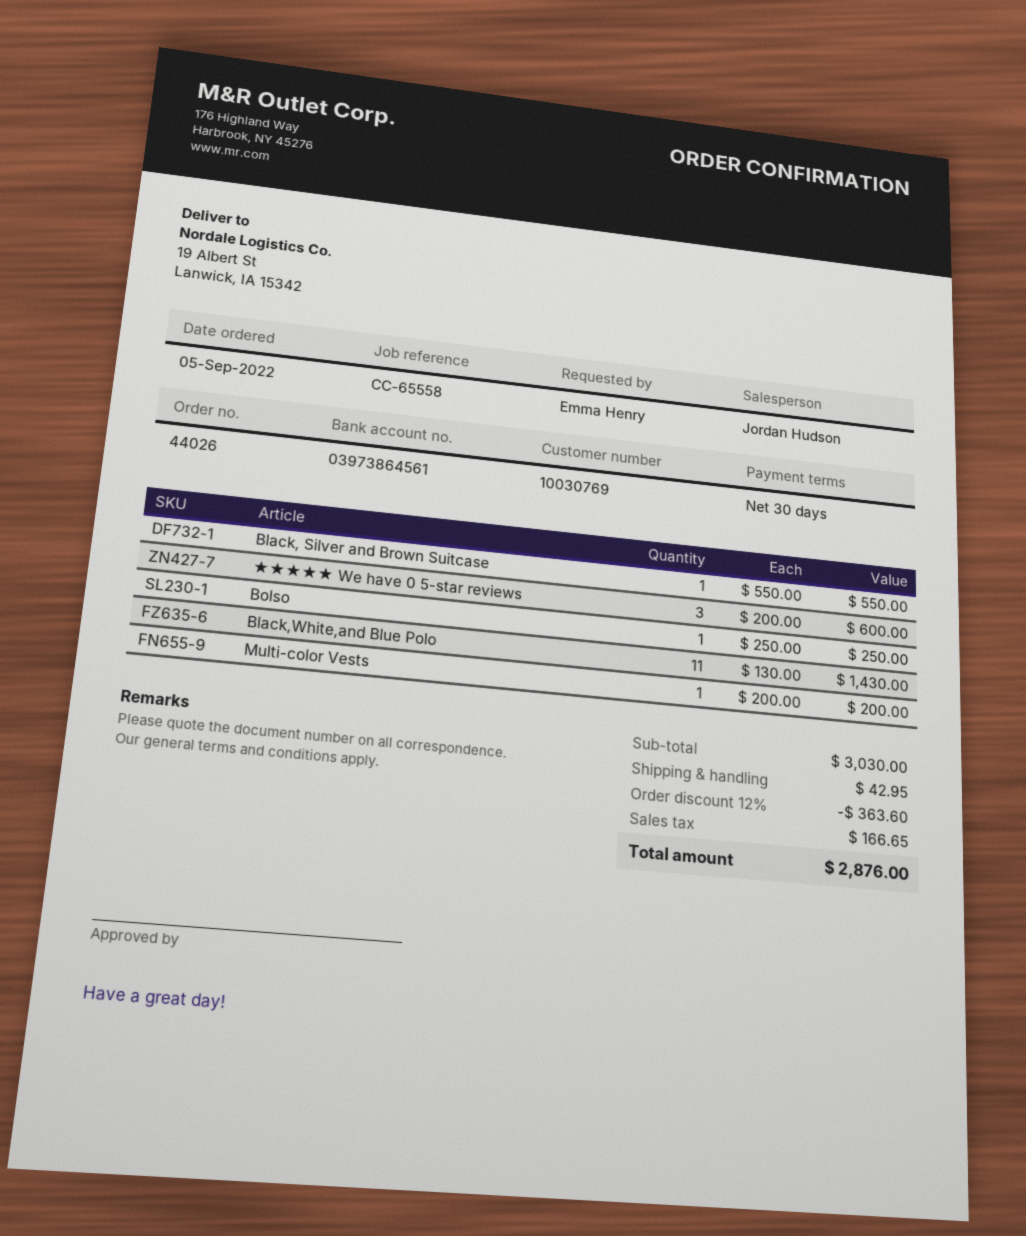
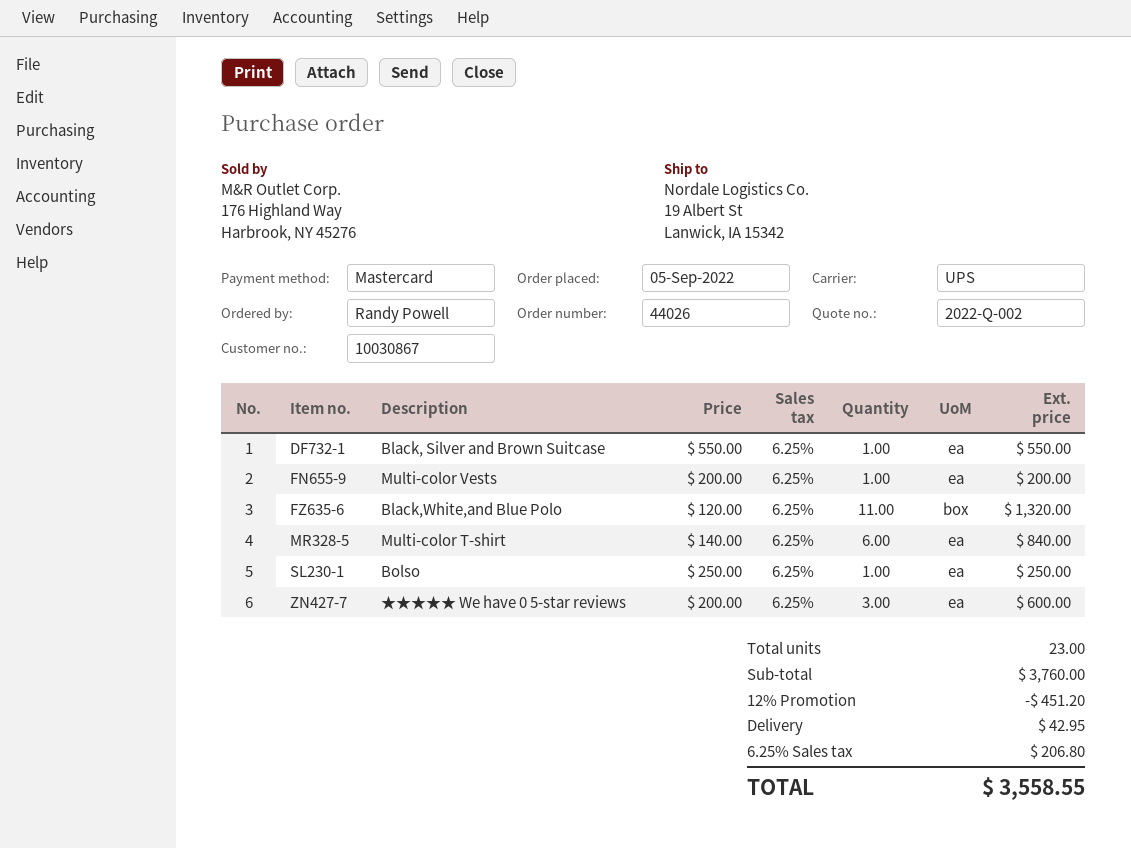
customer number: 10030769 -> 10030867
ordered by: Emma Henry -> Randy Powell
Black,White,and Blue Polo: 11 x 130.00 = 1430.00 -> 11 x 120.00 = 1320.00
Multi-color T-shirt: none -> 6 x 140.00 = 840.00
subtotal: 3030.00 -> 3760.00
discount: 12% = 363.60 -> 12% = 451.20
tax: 166.65 -> 206.80
total: 2876.00 -> 3558.55

